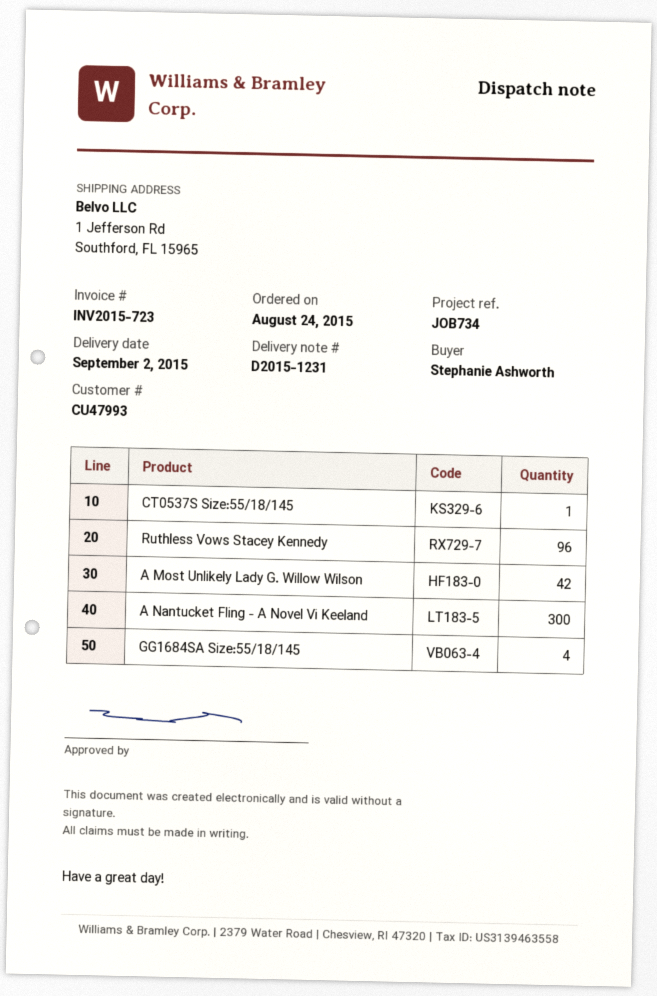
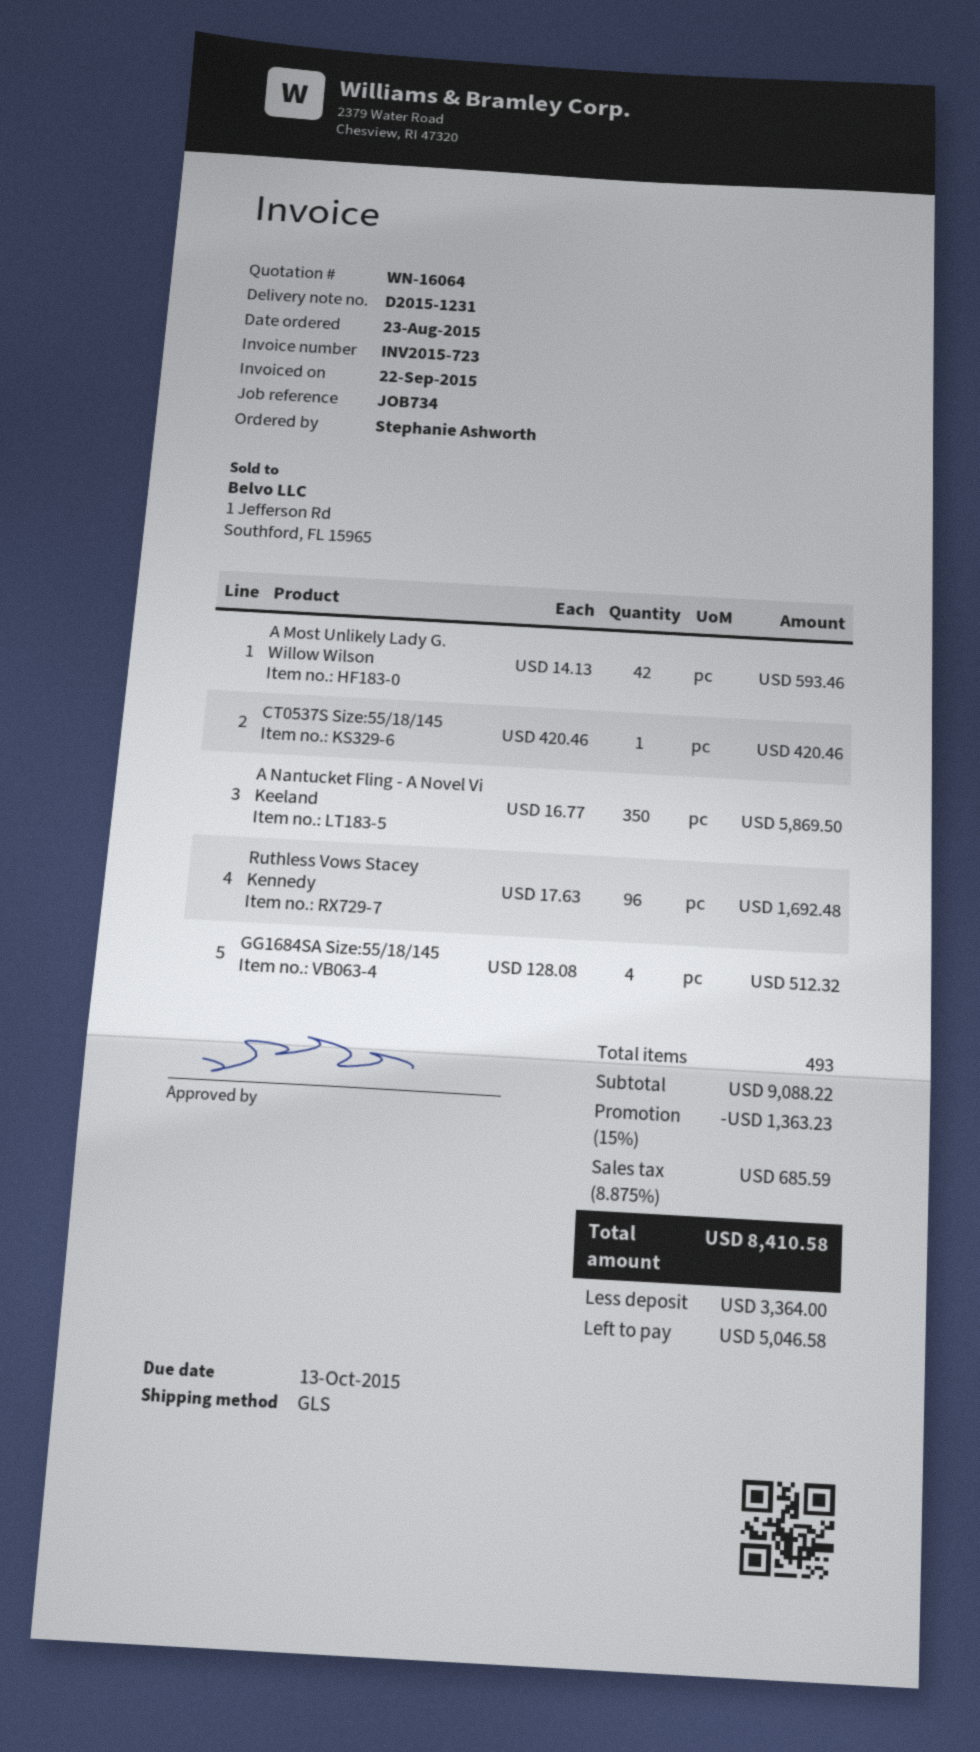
order date: 2015-08-24 -> 2015-08-23
A Nantucket Fling - A Novel Vi Keeland: 300 -> 350

